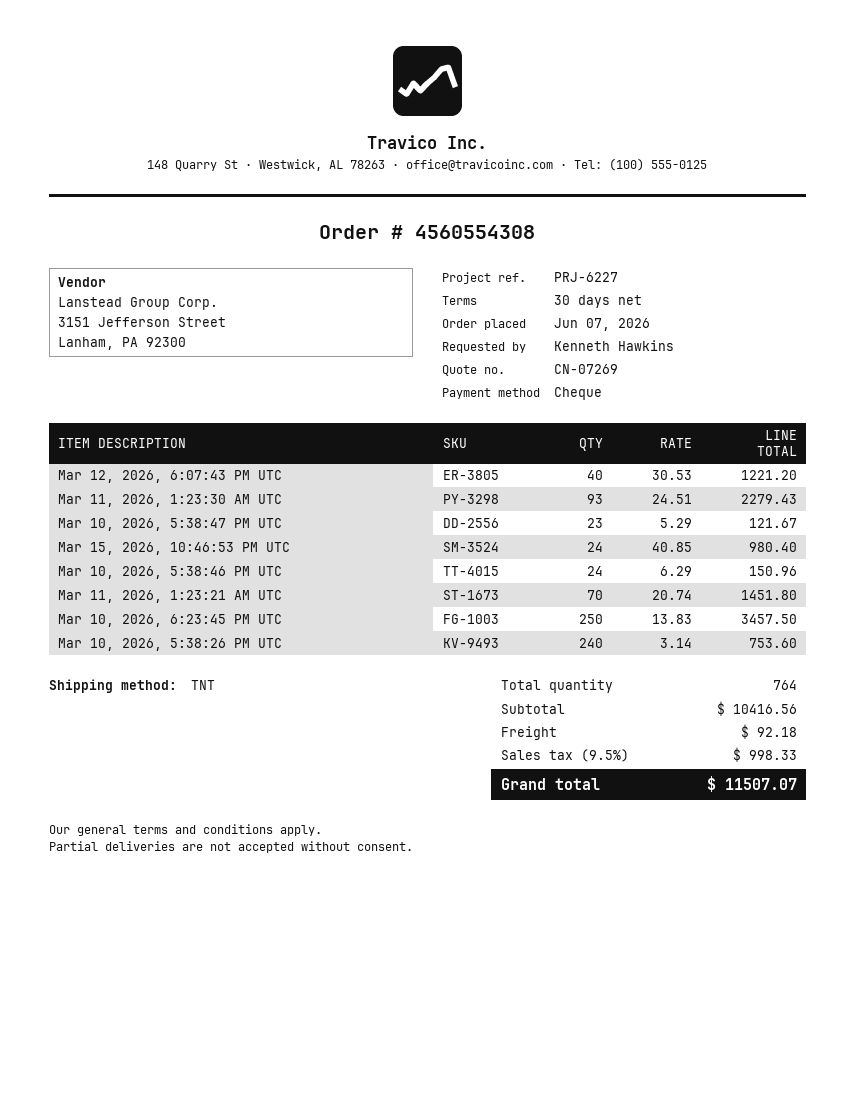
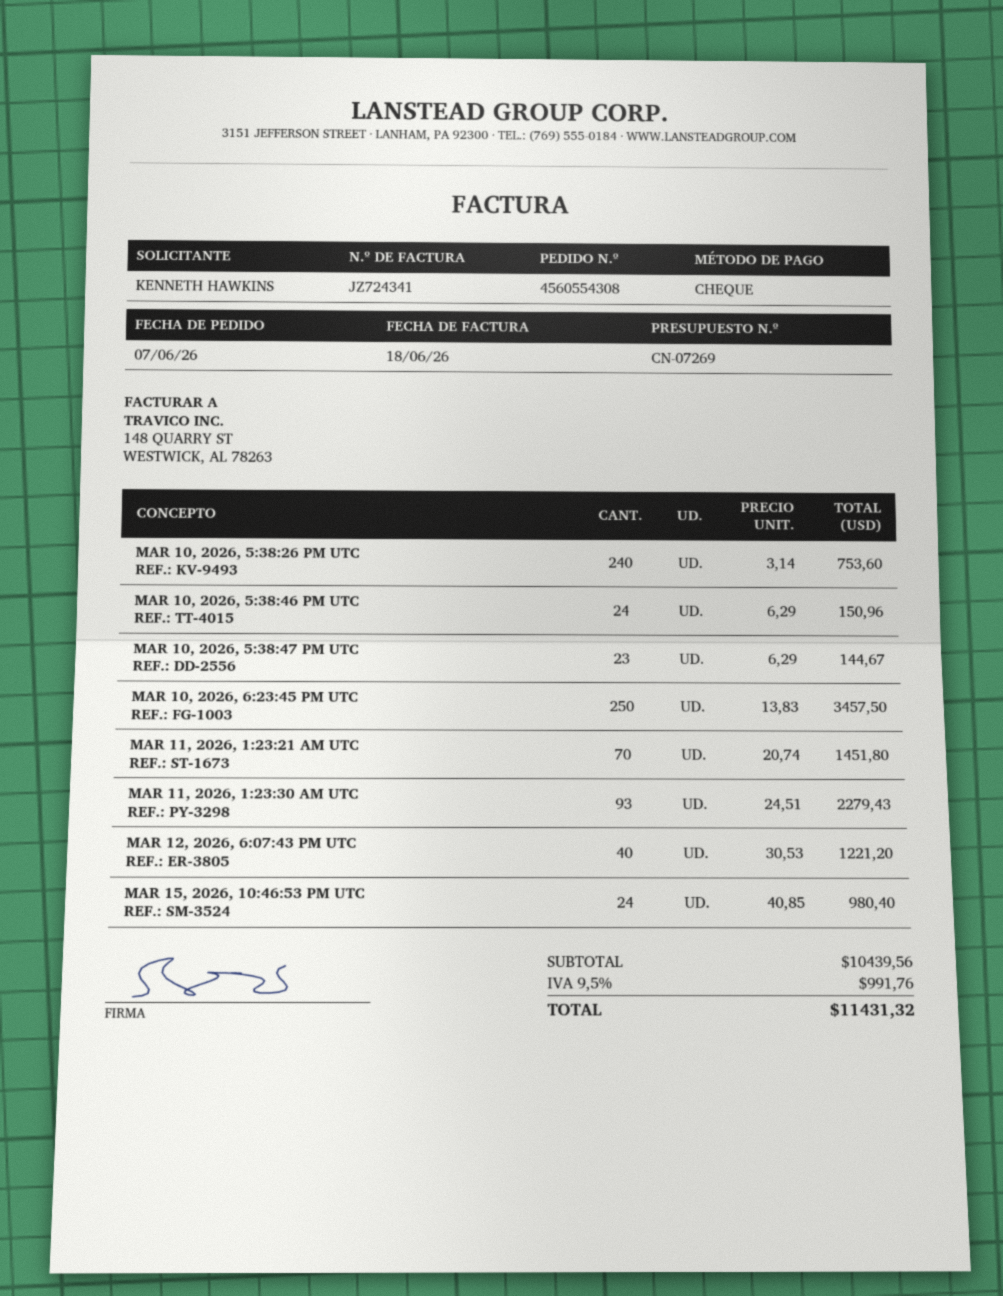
Mar 10, 2026, 5:38:47 PM UTC: 23 x 5.29 = 121.67 -> 23 x 6.29 = 144.67
subtotal: 10416.56 -> 10439.56
shipping: 92.18 -> none
tax: 9.5% = 998.33 -> 9.5% = 991.76
total: 11507.07 -> 11431.32

